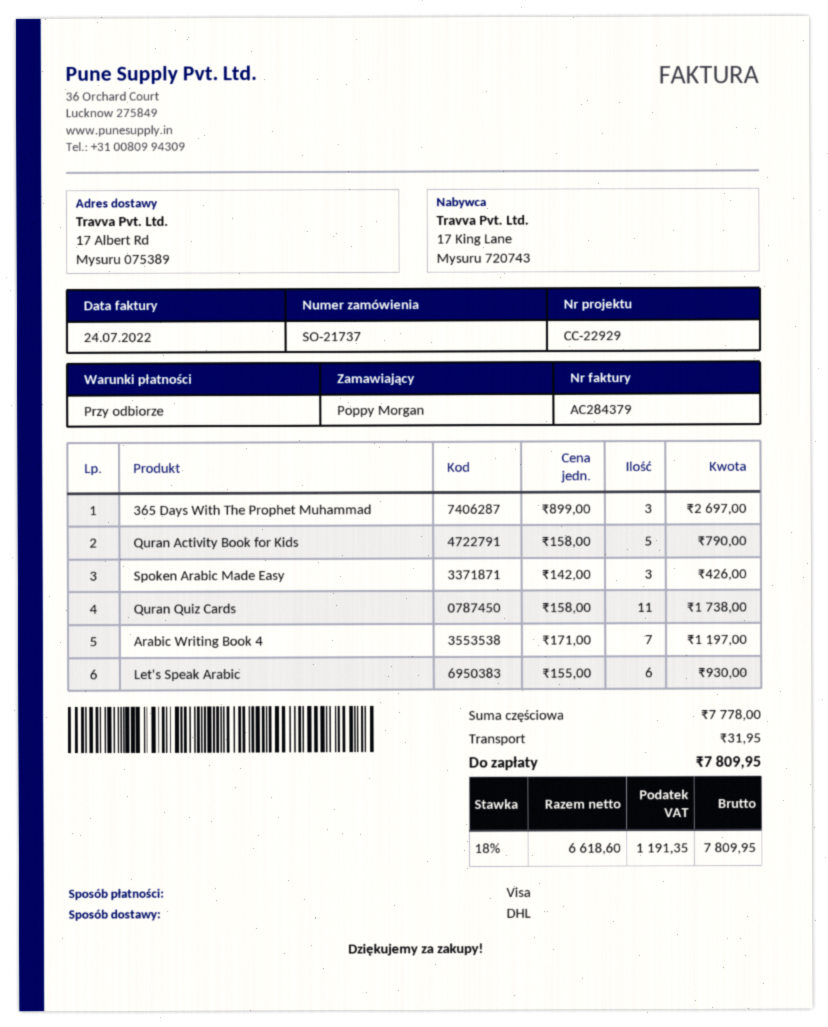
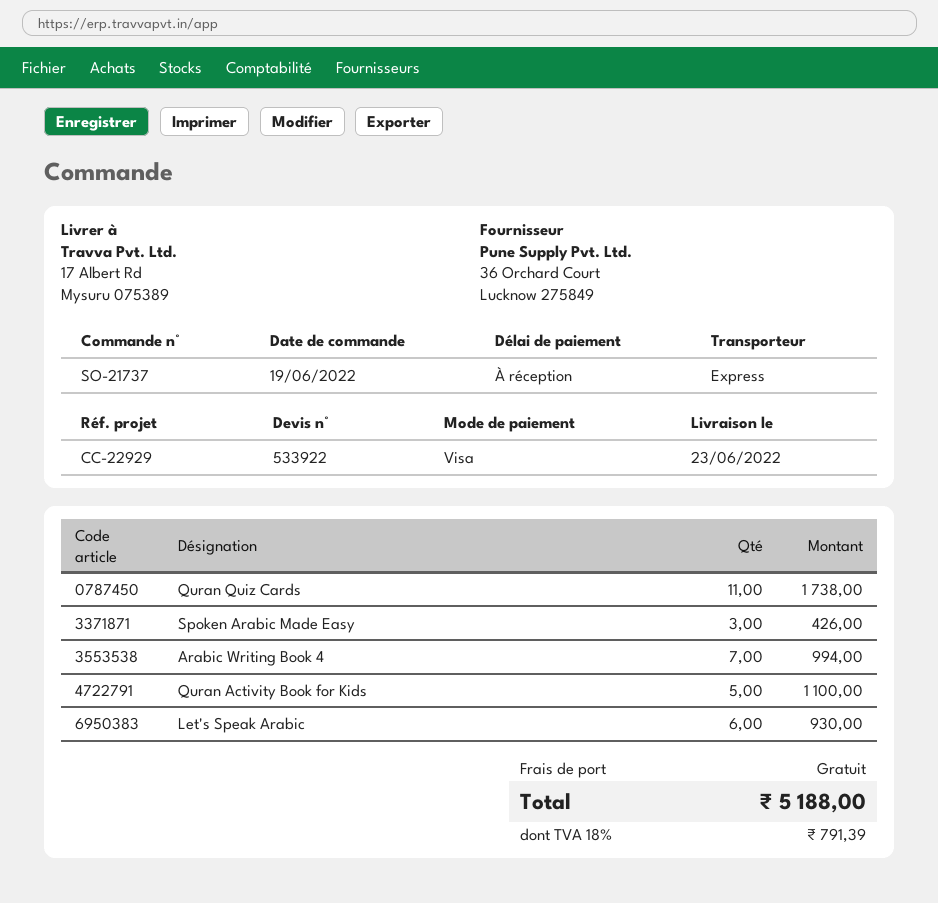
shipping method: DHL -> express
365 Days With The Prophet Muhammad: 3 for 2697.00 -> none
Quran Activity Book for Kids: 5 for 790.00 -> 5 for 1100.00
Arabic Writing Book 4: 7 for 1197.00 -> 7 for 994.00
shipping: 31.95 -> 0.00
tax: 18% = 1191.35 -> 18% = 791.39
total: 7809.95 -> 5188.00

